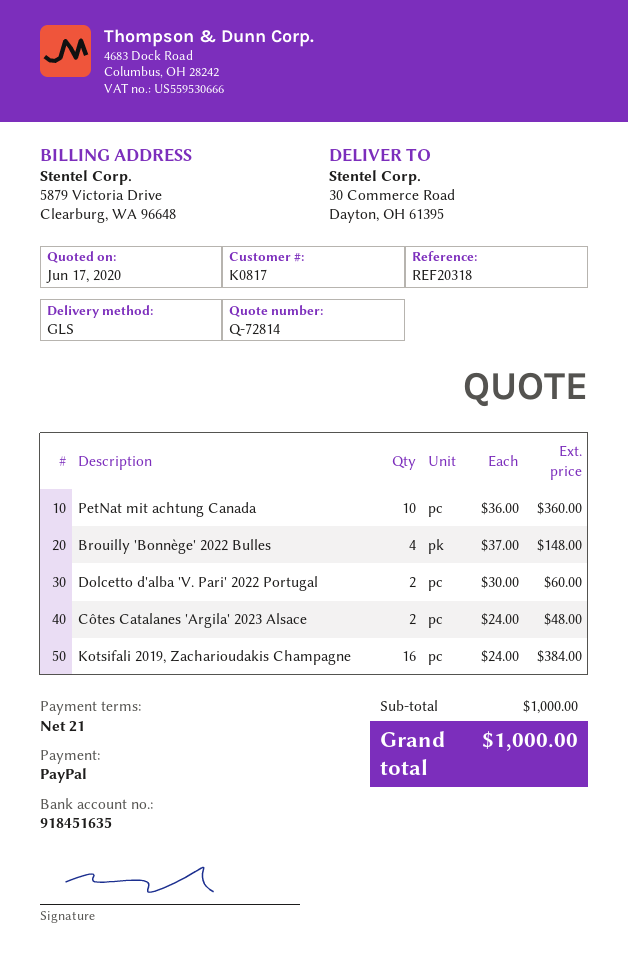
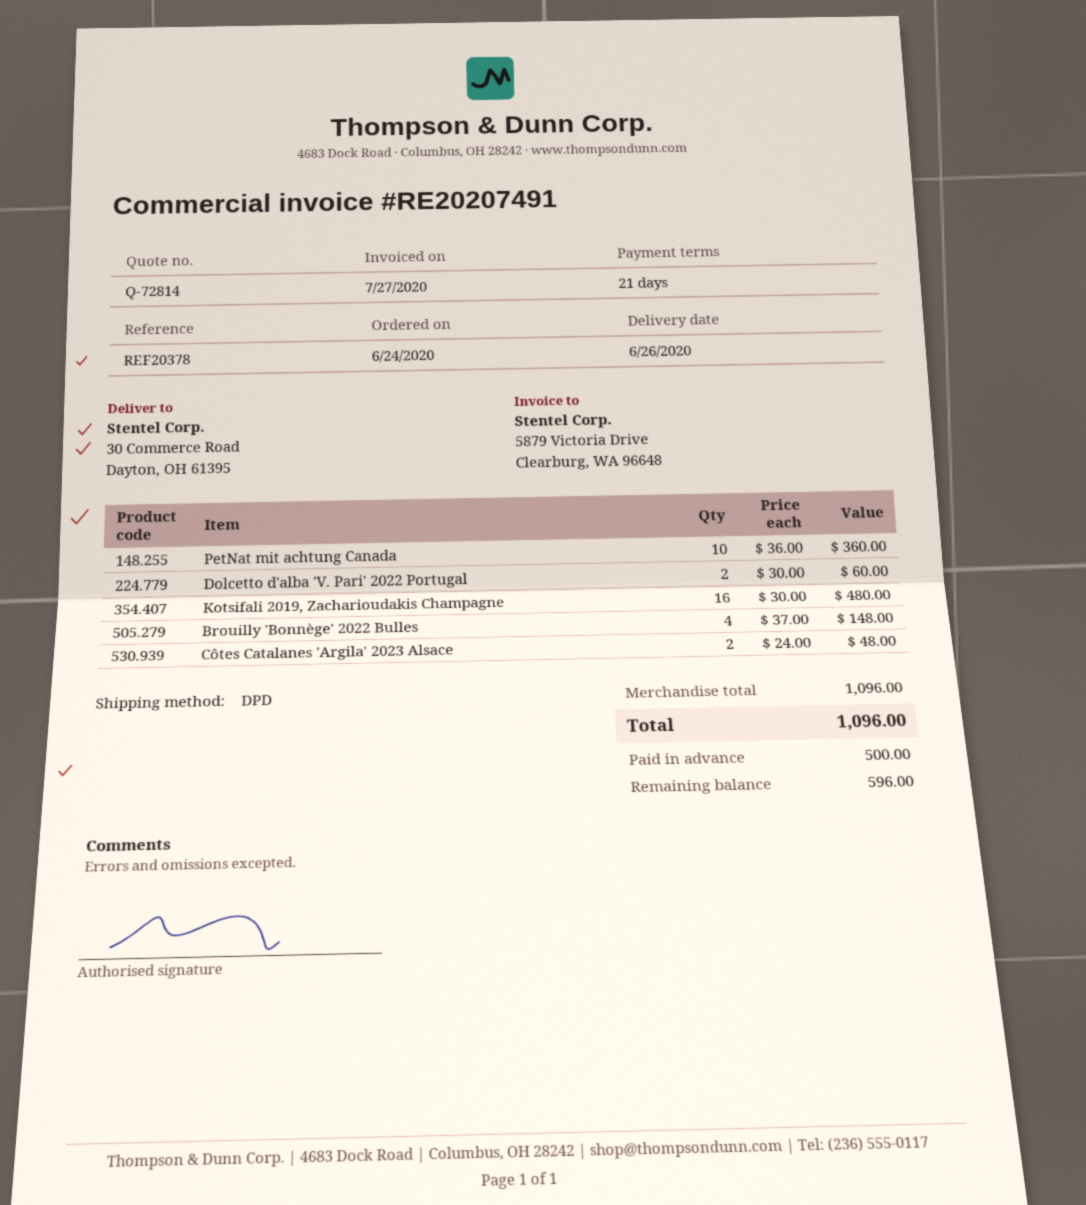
reference: REF20318 -> REF20378
shipping method: GLS -> DPD
Kotsifali 2019, Zacharioudakis Champagne: 16 x 24.00 = 384.00 -> 16 x 30.00 = 480.00
subtotal: 1000.00 -> 1096.00
total: 1000.00 -> 1096.00

